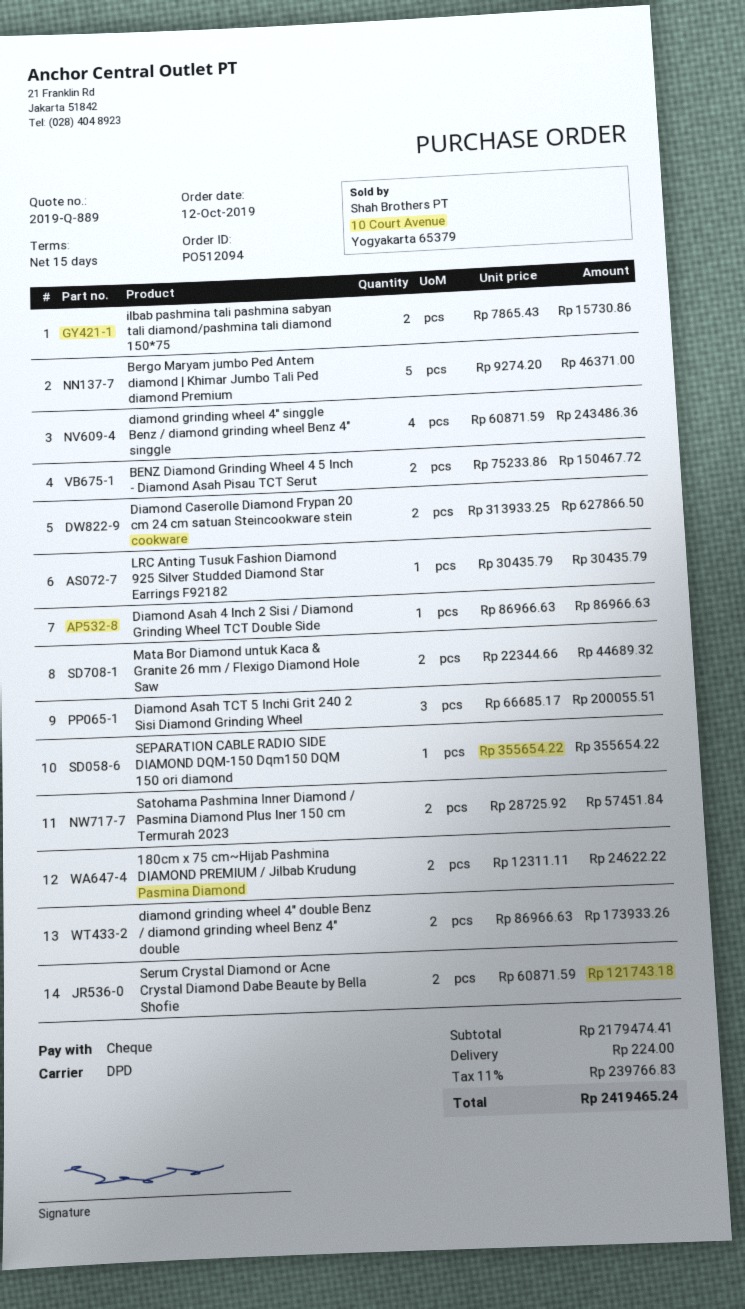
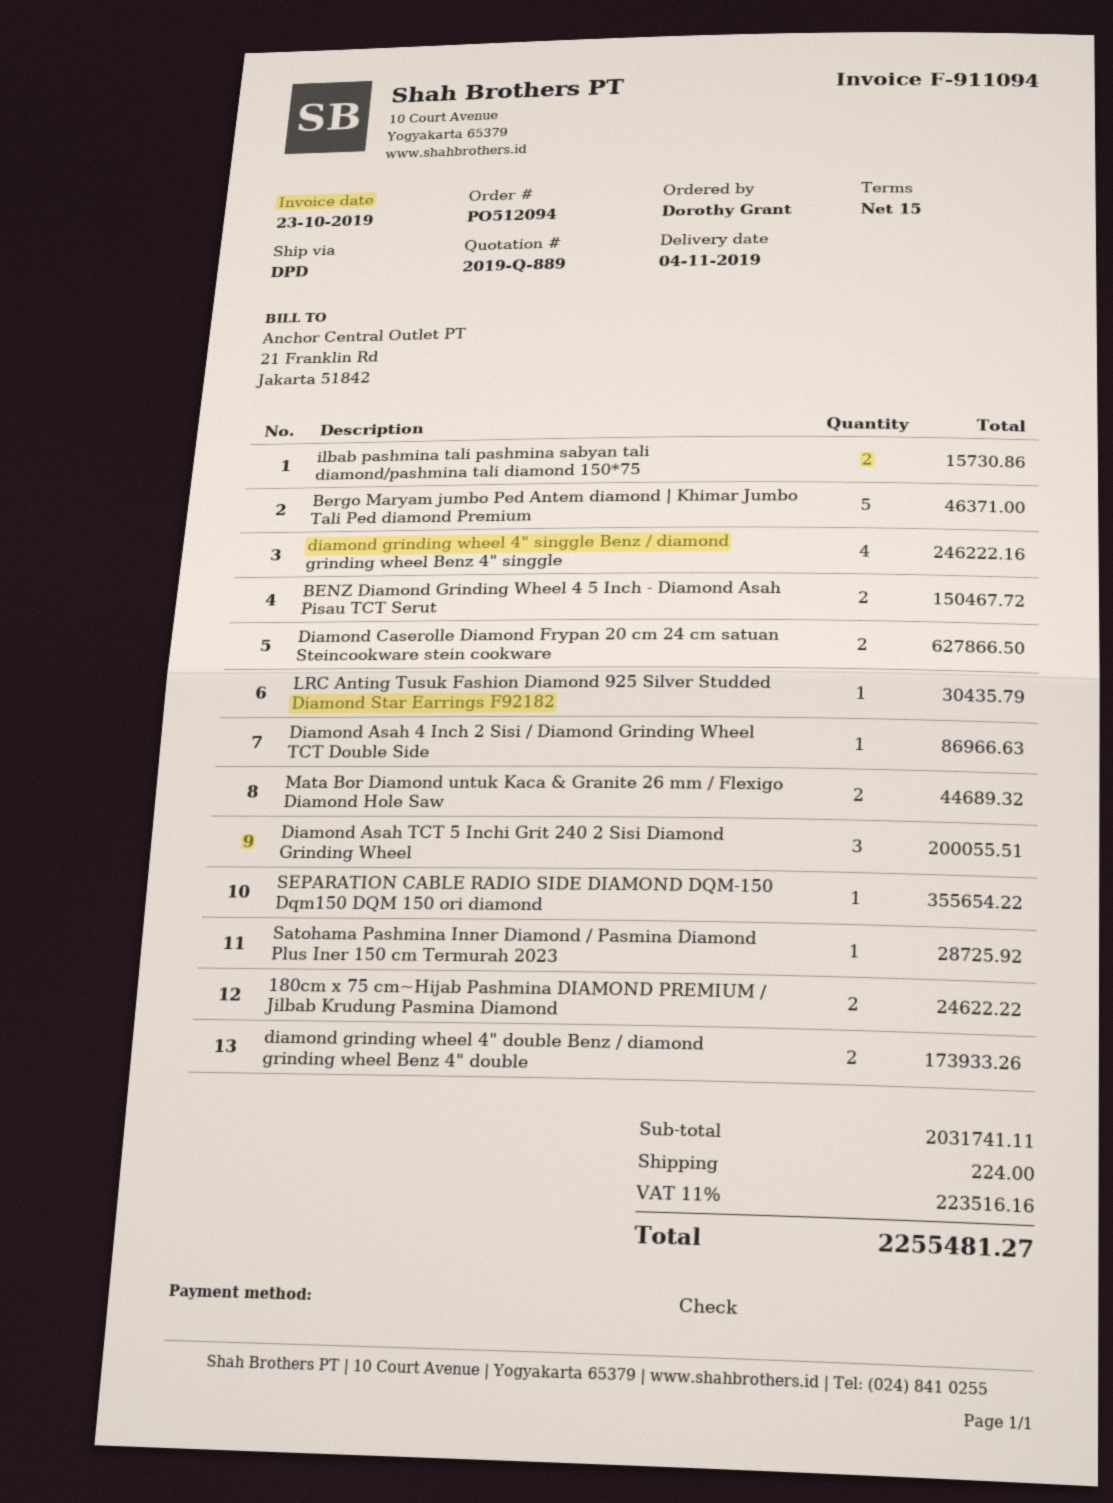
diamond grinding wheel 4" singgle Benz / diamond grinding wheel Benz 4" singgle: 4 for 243486.36 -> 4 for 246222.16
Satohama Pashmina Inner Diamond / Pasmina Diamond Plus Iner 150 cm Termurah 2023: 2 for 57451.84 -> 1 for 28725.92
Serum Crystal Diamond or Acne Crystal Diamond Dabe Beaute by Bella Shofie: 2 for 121743.18 -> none
subtotal: 2179474.41 -> 2031741.11
tax: 11% = 239766.83 -> 11% = 223516.16
total: 2419465.24 -> 2255481.27

